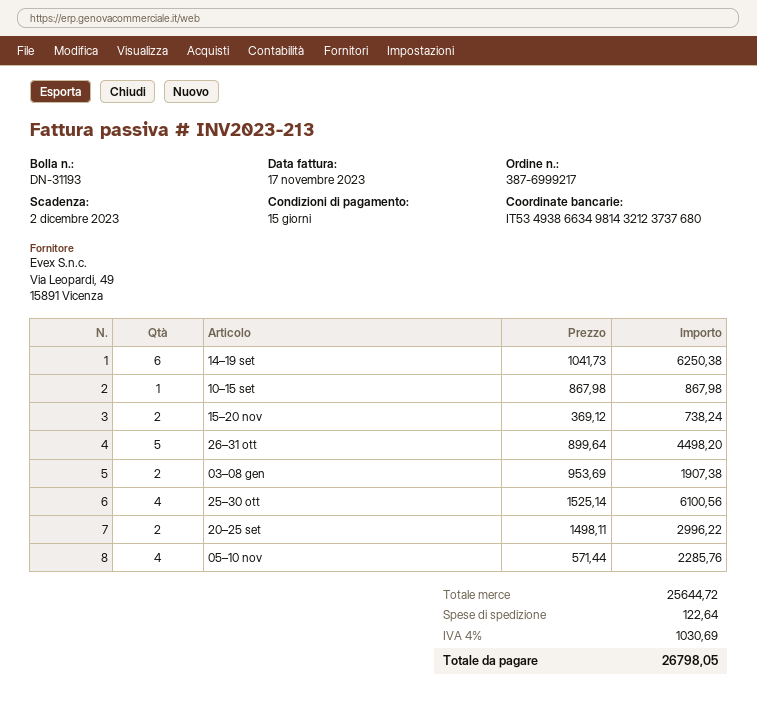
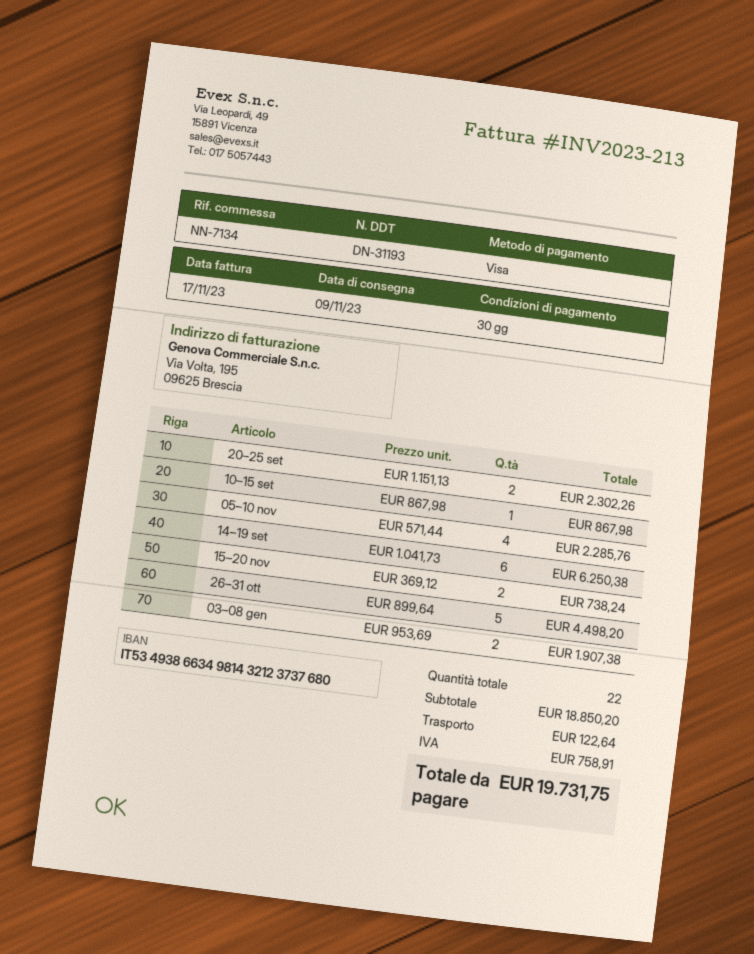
payment terms: 15 days -> 30 days
25–30 ott: 4 x 1525.14 = 6100.56 -> none
20–25 set: 2 x 1498.11 = 2996.22 -> 2 x 1151.13 = 2302.26
subtotal: 25644.72 -> 18850.20
tax: 1030.69 -> 758.91
total: 26798.05 -> 19731.75

